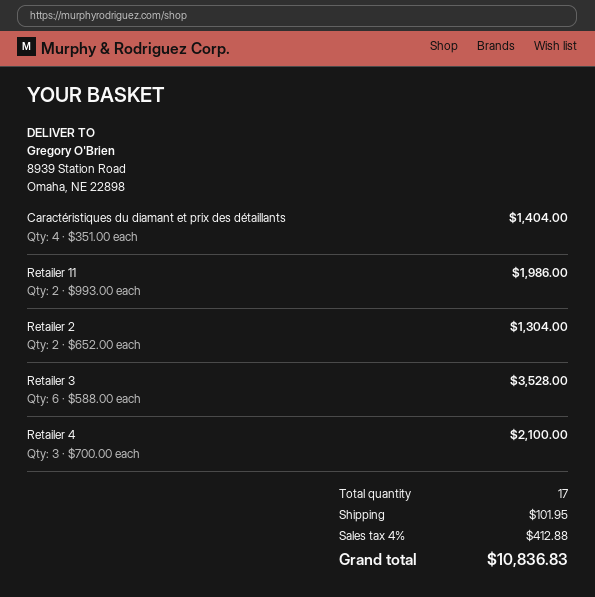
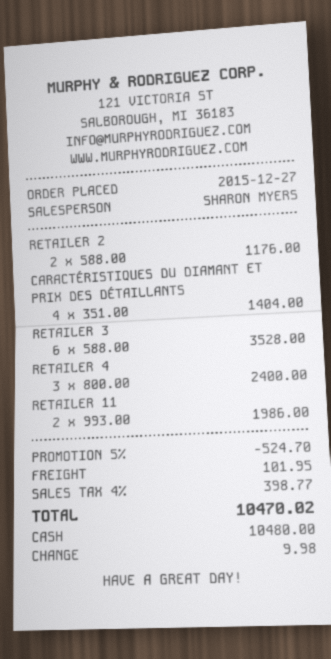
Retailer 2: 2 x 652.00 = 1304.00 -> 2 x 588.00 = 1176.00
Retailer 4: 3 x 700.00 = 2100.00 -> 3 x 800.00 = 2400.00
discount: none -> 5% = 524.70
tax: 4% = 412.88 -> 4% = 398.77
total: 10836.83 -> 10470.02

